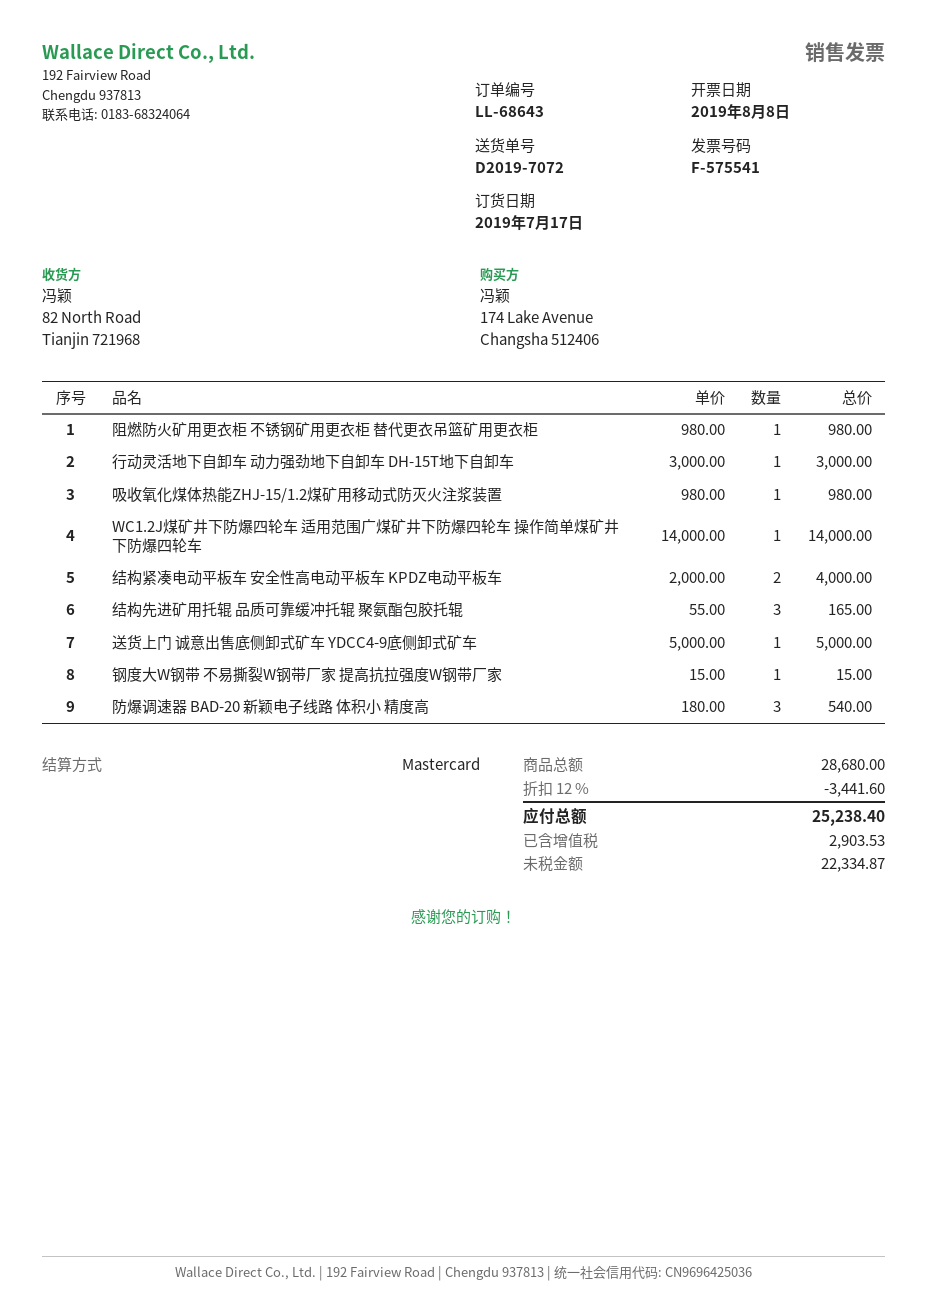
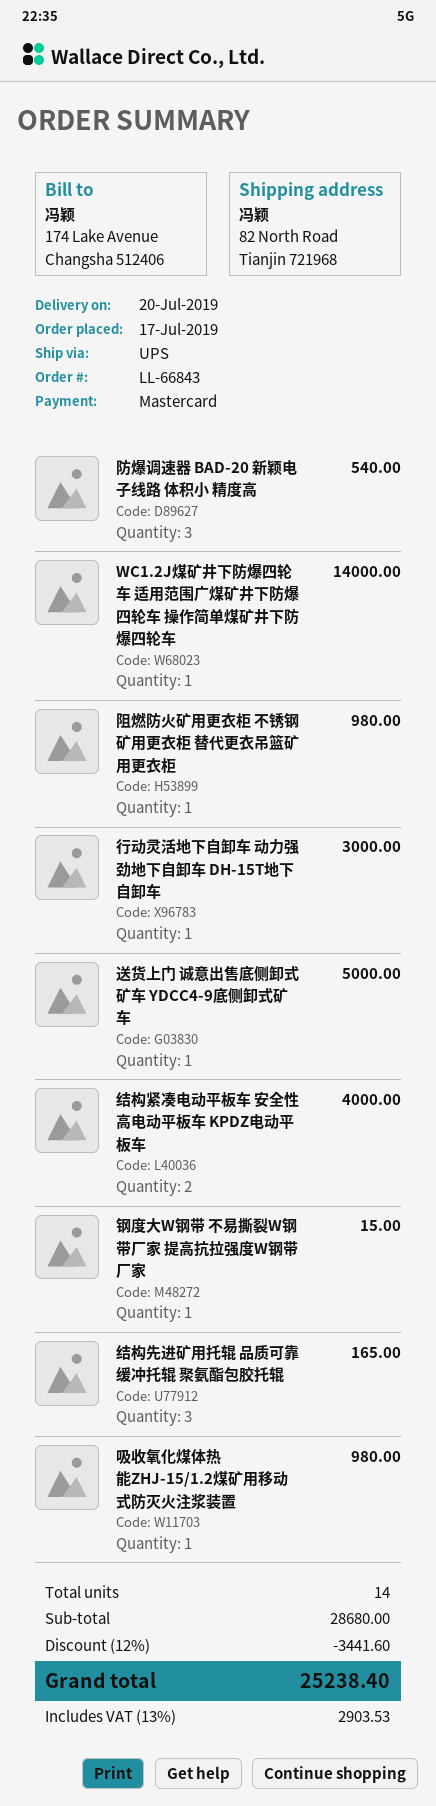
order number: LL-68643 -> LL-66843

